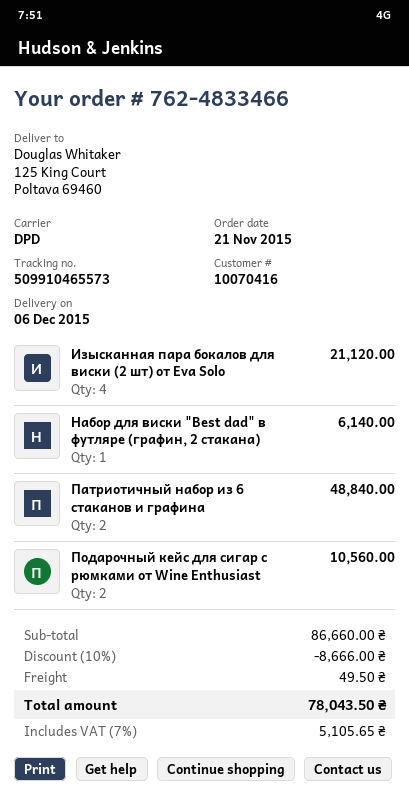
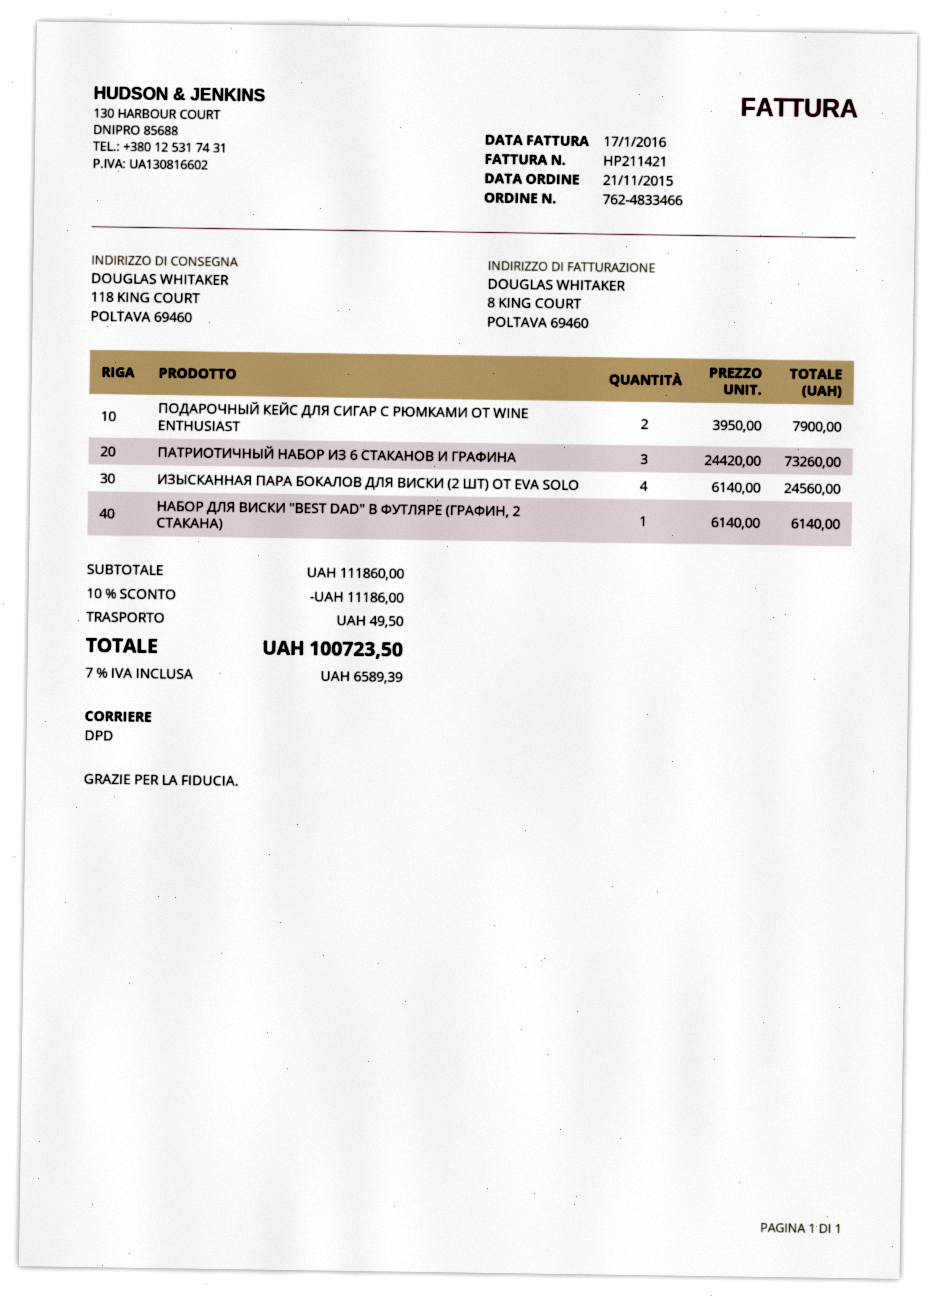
ship to: 125 King Court, Poltava 69460 -> 118 KING COURT, POLTAVA 69460
Изысканная пара бокалов для виски (2 шт) от Eva Solo: 4 for 21120.00 -> 4 for 24560.00
Патриотичный набор из 6 стаканов и графина: 2 for 48840.00 -> 3 for 73260.00
Подарочный кейс для сигар с рюмками от Wine Enthusiast: 2 for 10560.00 -> 2 for 7900.00
subtotal: 86660.00 -> 111860.00
discount: 10% = 8666.00 -> 10% = 11186.00
tax: 7% = 5105.65 -> 7% = 6589.39
total: 78043.50 -> 100723.50

